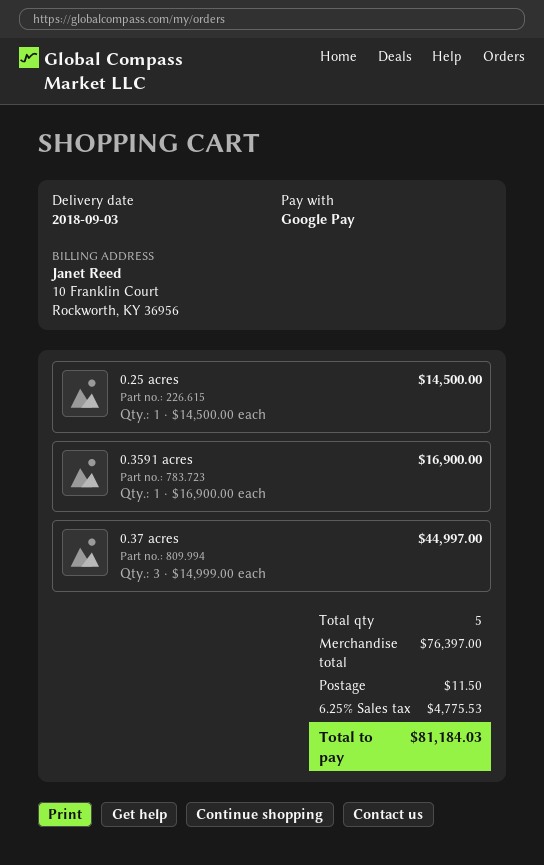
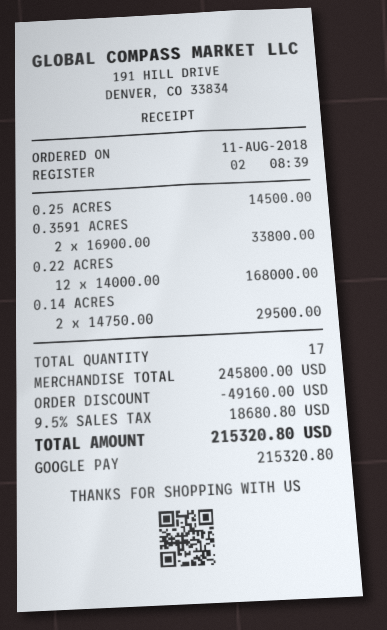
0.3591 acres: 1 x 16900.00 = 16900.00 -> 2 x 16900.00 = 33800.00
0.37 acres: 3 x 14999.00 = 44997.00 -> none
0.22 ACRES: none -> 12 x 14000.00 = 168000.00
0.14 ACRES: none -> 2 x 14750.00 = 29500.00
total quantity: 5 -> 17
subtotal: 76397.00 -> 245800.00
discount: none -> 49160.00
shipping: 11.50 -> none
tax: 6.25% = 4775.53 -> 9.5% = 18680.80
total: 81184.03 -> 215320.80

